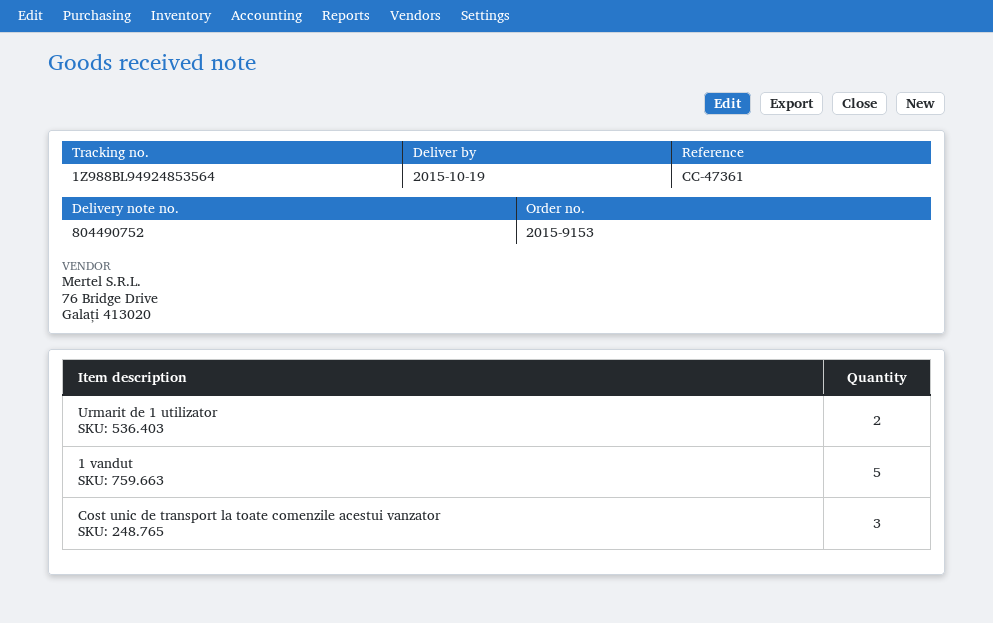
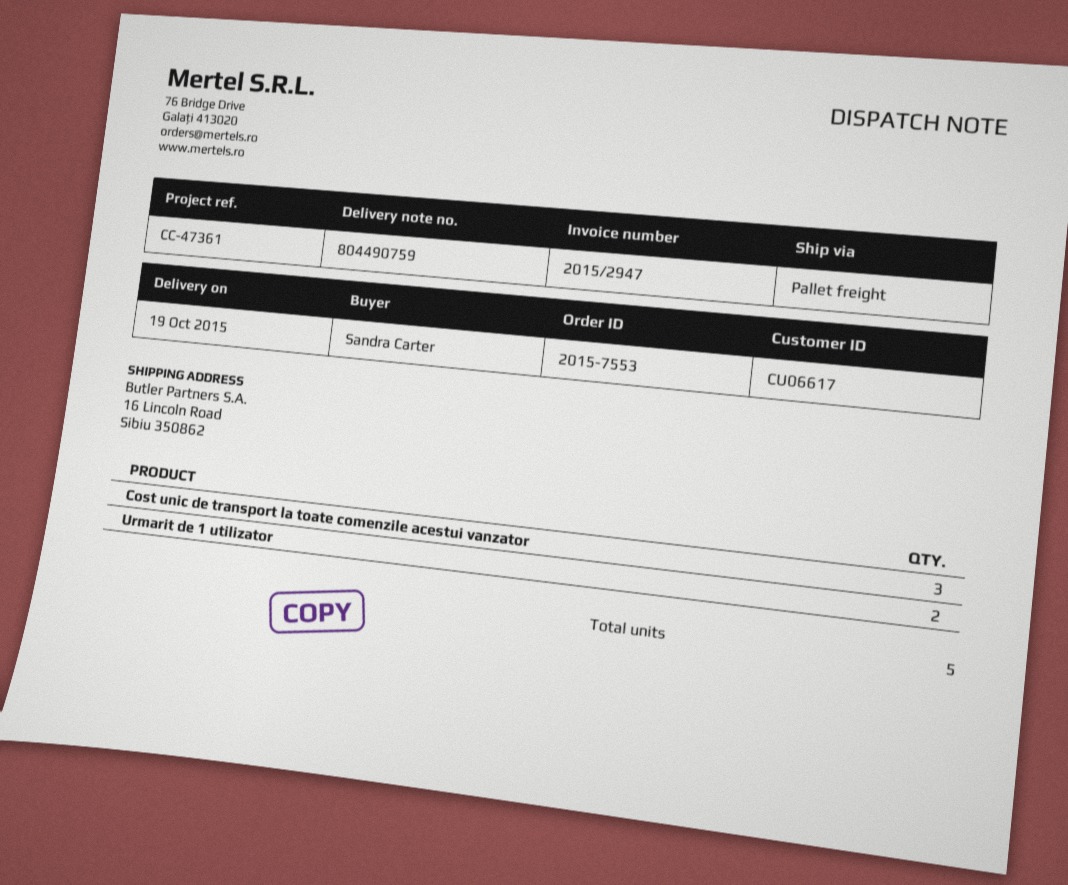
order number: 2015-9153 -> 2015-7553
delivery note number: 804490752 -> 804490759
1 vandut: 5 -> none

